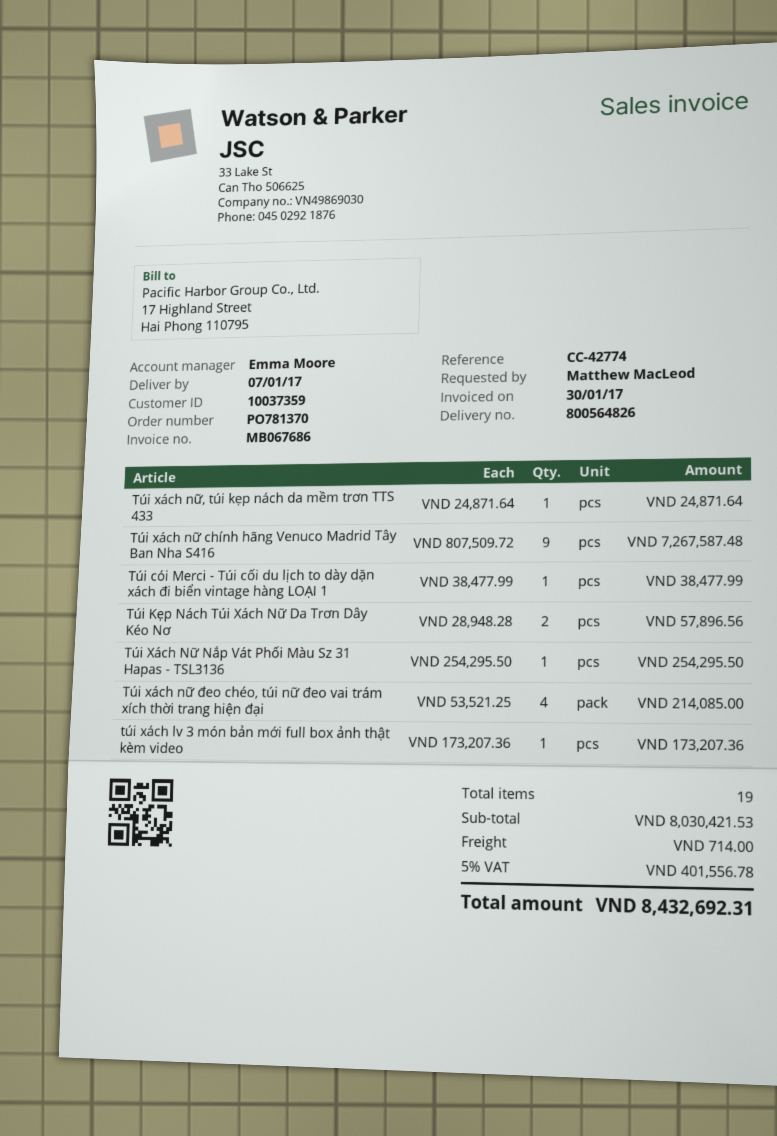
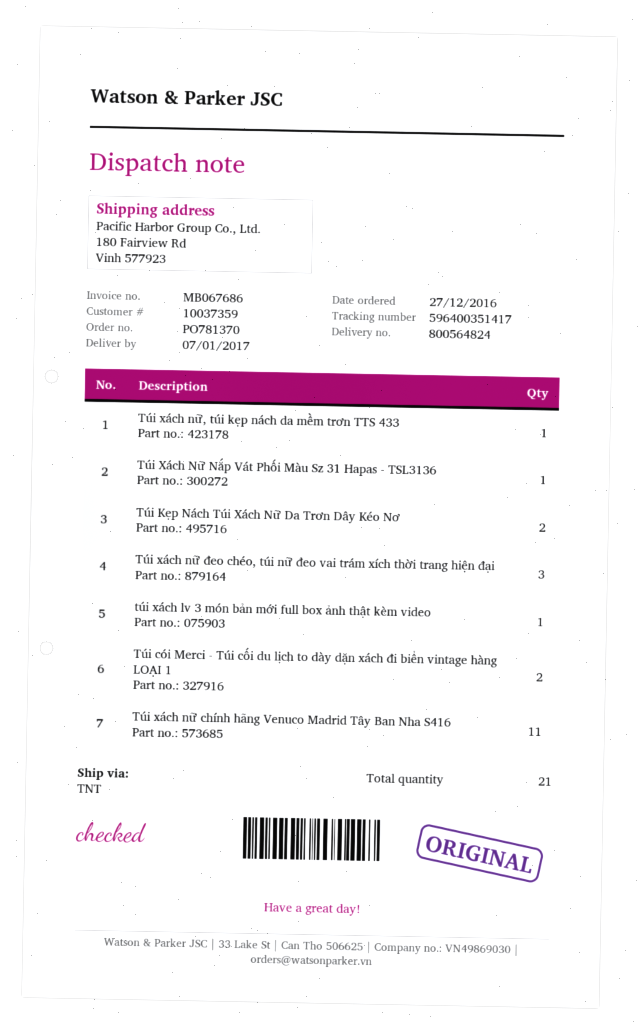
delivery note number: 800564826 -> 800564824
Túi xách nữ chính hãng Venuco Madrid Tây Ban Nha S416: 9 -> 11
Túi cói Merci - Túi cối du lịch to dày dặn xách đi biển vintage hàng LOẠI 1: 1 -> 2
Túi xách nữ đeo chéo, túi nữ đeo vai trám xích thời trang hiện đại: 4 -> 3
total quantity: 19 -> 21

